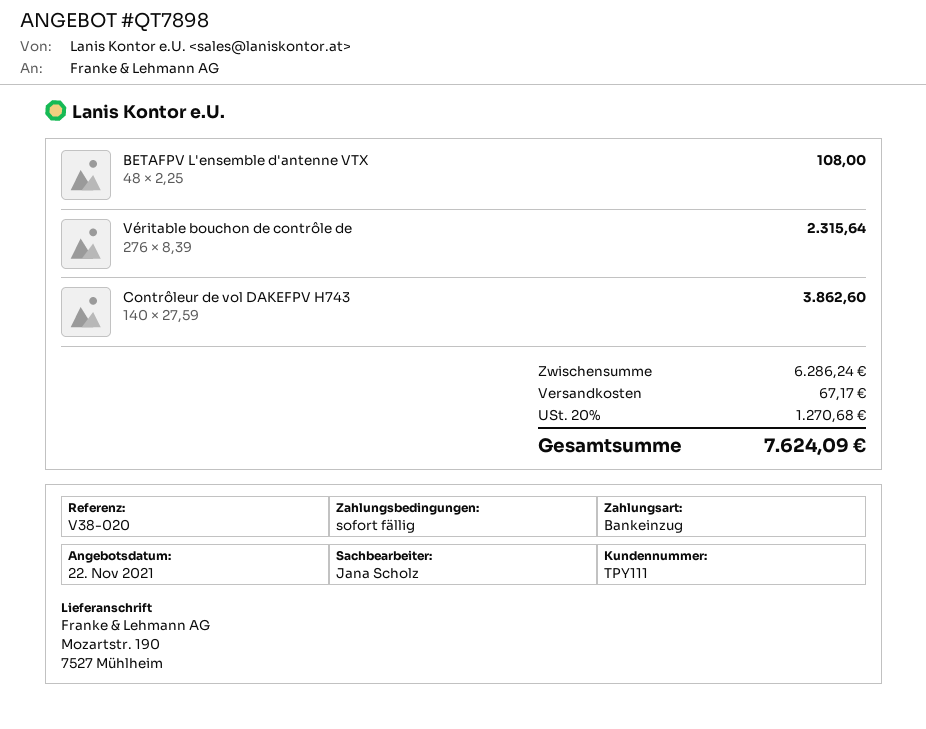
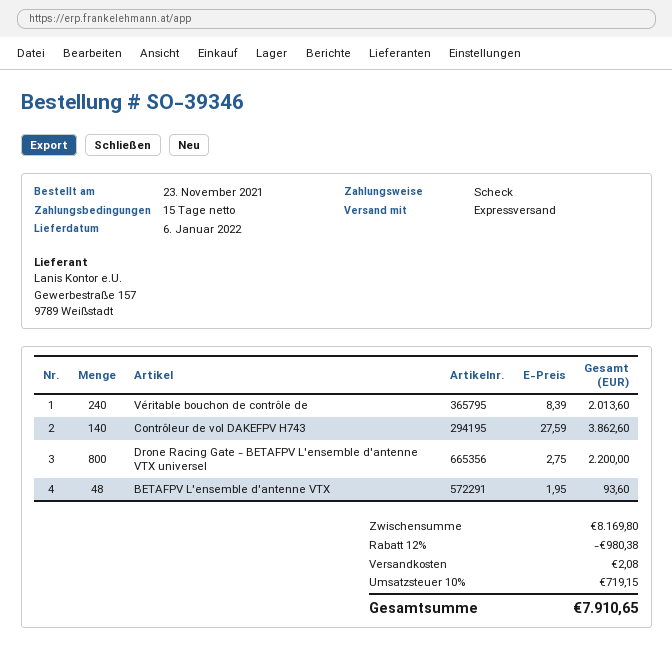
payment terms: on receipt -> 15 days
payment method: direct debit -> cheque
BETAFPV L'ensemble d'antenne VTX: 48 x 2.25 = 108.00 -> 48 x 1.95 = 93.60
Véritable bouchon de contrôle de: 276 x 8.39 = 2315.64 -> 240 x 8.39 = 2013.60
Drone Racing Gate - BETAFPV L'ensemble d'antenne VTX universel: none -> 800 x 2.75 = 2200.00
subtotal: 6286.24 -> 8169.80
discount: none -> 12% = 980.38
shipping: 67.17 -> 2.08
tax: 20% = 1270.68 -> 10% = 719.15
total: 7624.09 -> 7910.65

